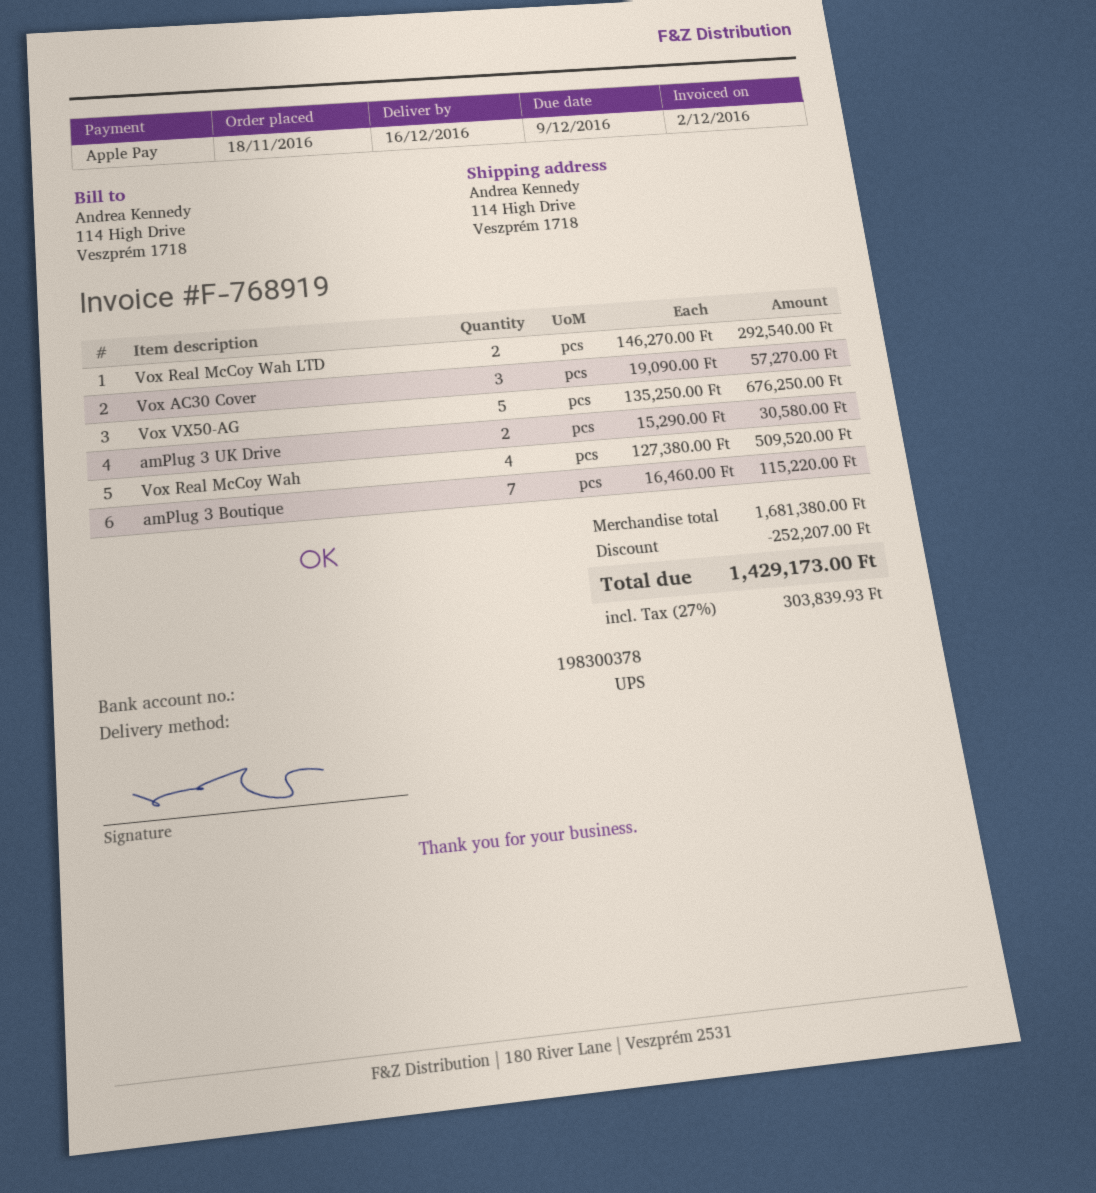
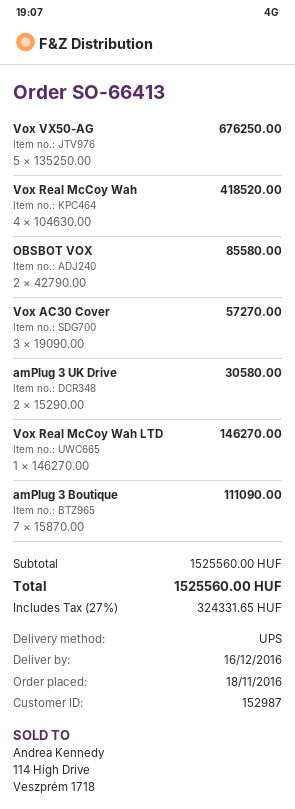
Vox Real McCoy Wah LTD: 2 x 146270.00 = 292540.00 -> 1 x 146270.00 = 146270.00
Vox Real McCoy Wah: 4 x 127380.00 = 509520.00 -> 4 x 104630.00 = 418520.00
amPlug 3 Boutique: 7 x 16460.00 = 115220.00 -> 7 x 15870.00 = 111090.00
OBSBOT VOX: none -> 2 x 42790.00 = 85580.00
subtotal: 1681380.00 -> 1525560.00
discount: 252207.00 -> none
tax: 27% = 303839.93 -> 27% = 324331.65
total: 1429173.00 -> 1525560.00

